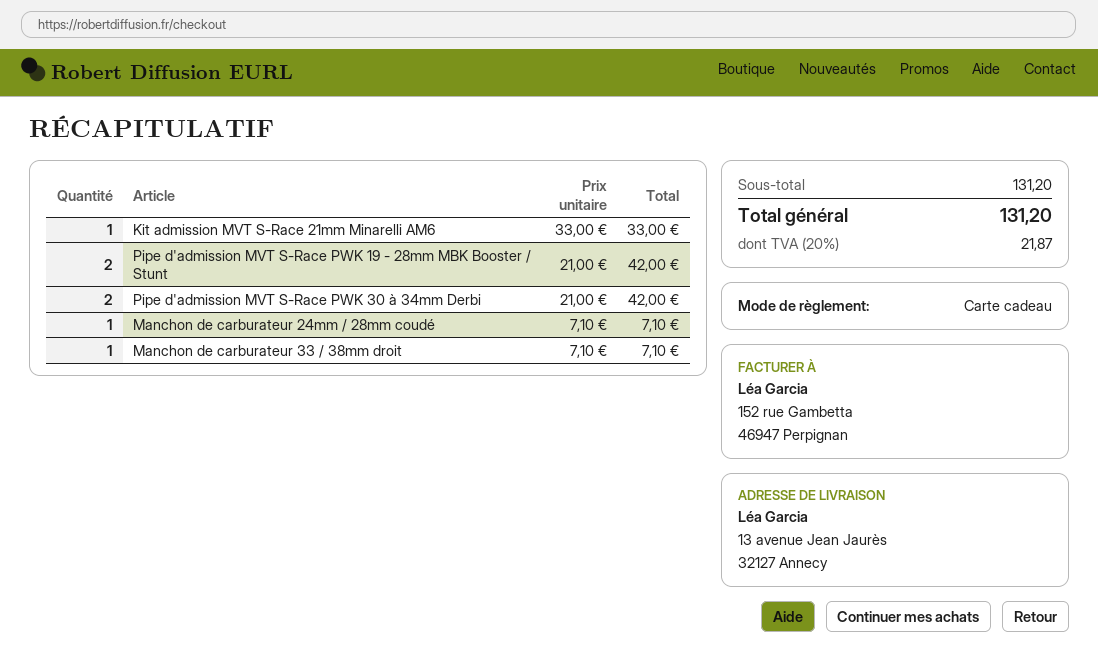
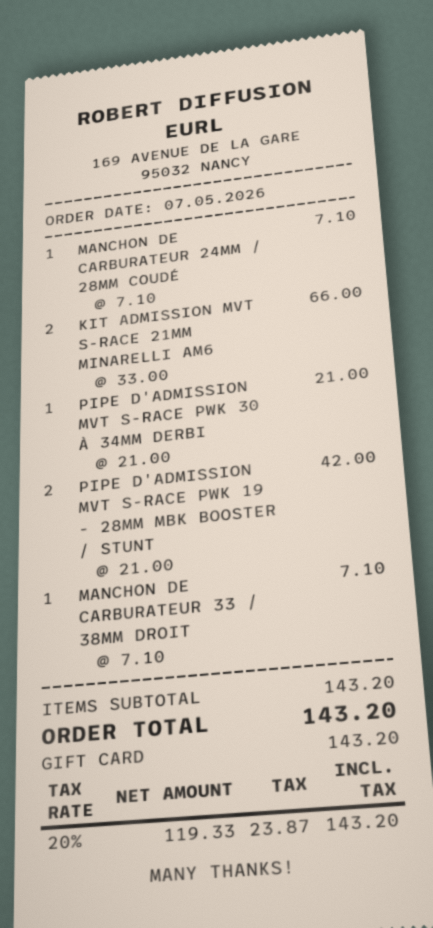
Kit admission MVT S-Race 21mm Minarelli AM6: 1 x 33.00 = 33.00 -> 2 x 33.00 = 66.00
Pipe d'admission MVT S-Race PWK 30 à 34mm Derbi: 2 x 21.00 = 42.00 -> 1 x 21.00 = 21.00
subtotal: 131.20 -> 143.20
tax: 20% = 21.87 -> 20% = 23.87
total: 131.20 -> 143.20

